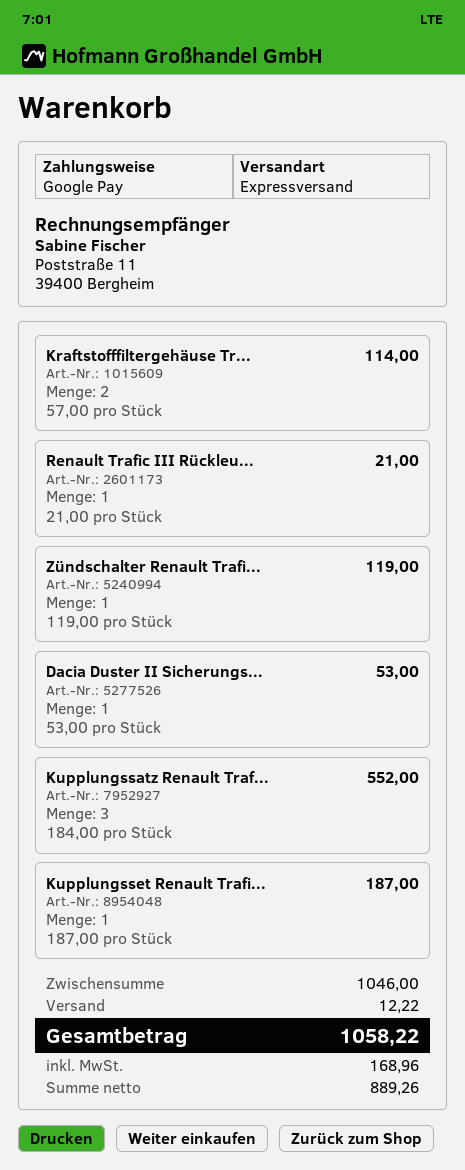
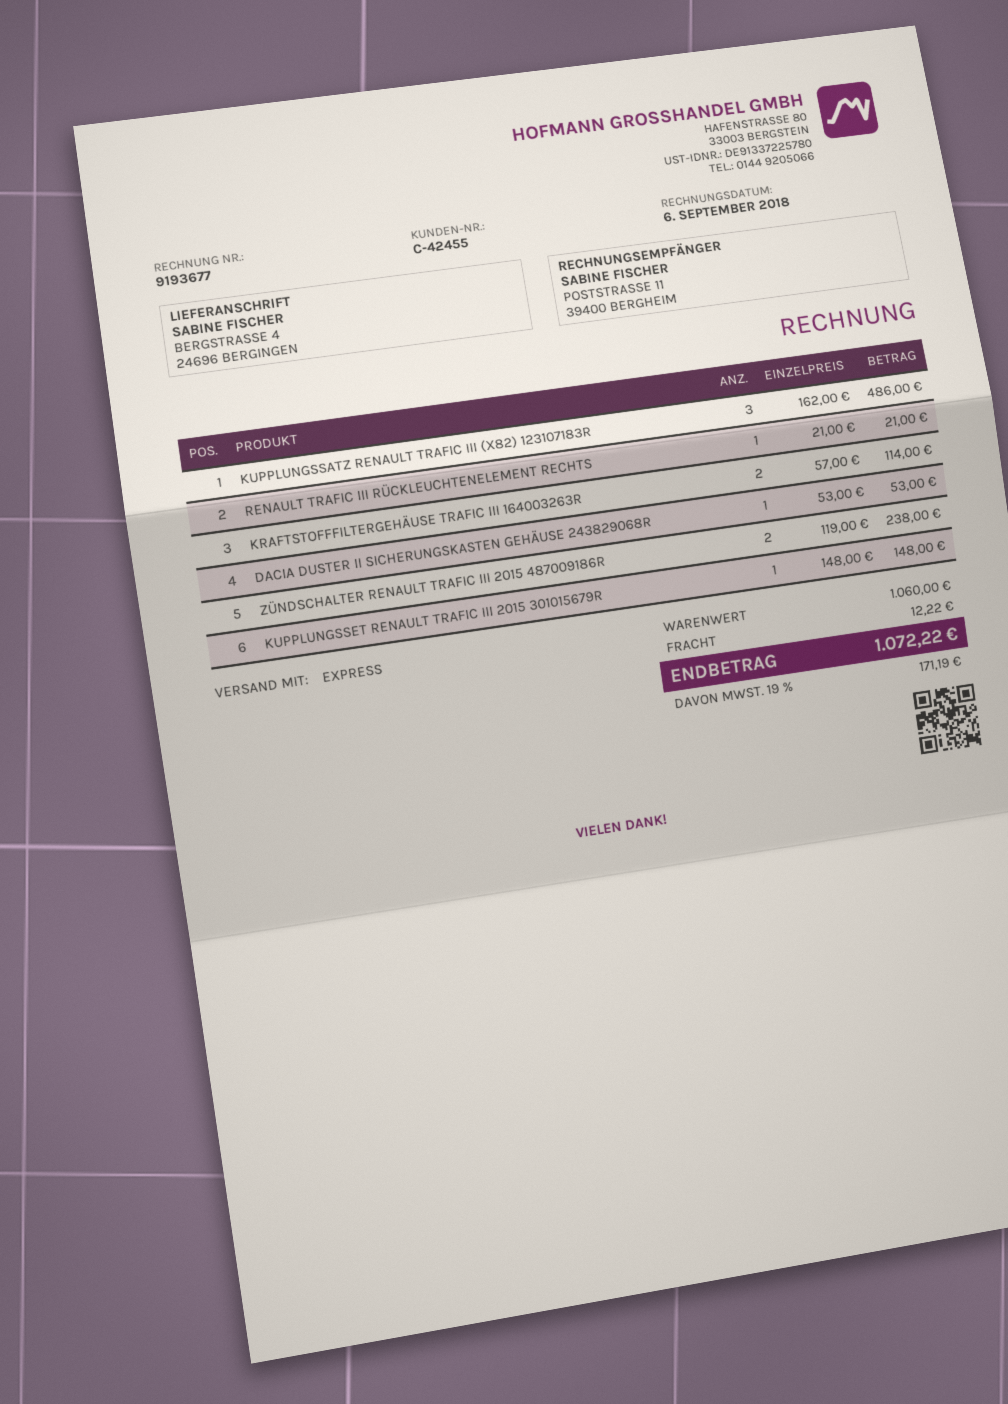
Zündschalter Renault Trafi...: 1 x 119.00 = 119.00 -> 2 x 119.00 = 238.00
Kupplungssatz Renault Traf...: 3 x 184.00 = 552.00 -> 3 x 162.00 = 486.00
Kupplungsset Renault Trafi...: 1 x 187.00 = 187.00 -> 1 x 148.00 = 148.00
subtotal: 1046.00 -> 1060.00
tax: 168.96 -> 171.19
total: 1058.22 -> 1072.22

